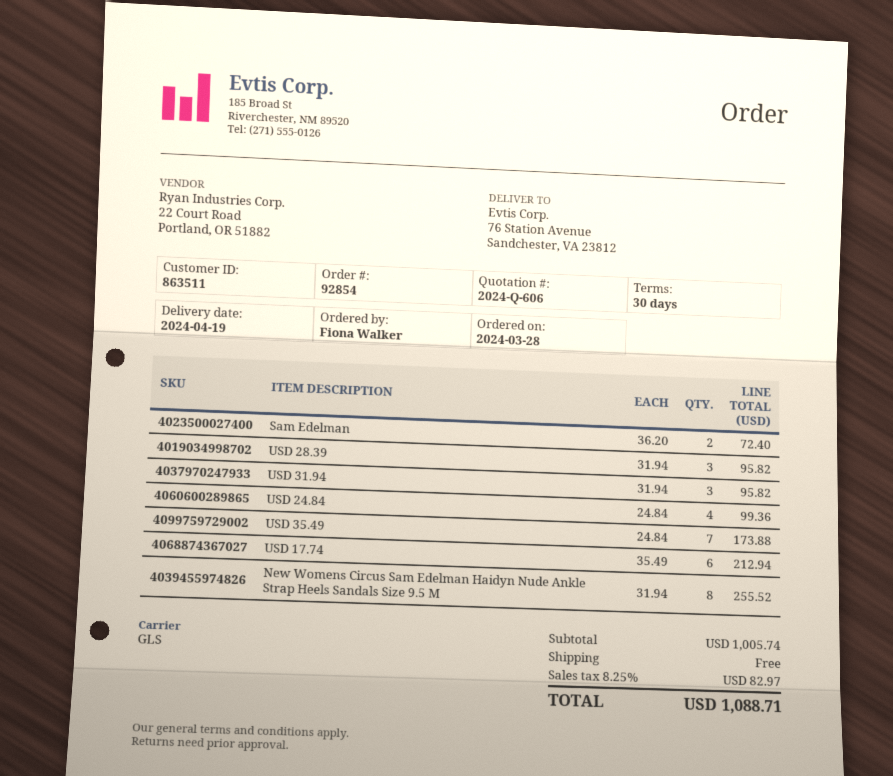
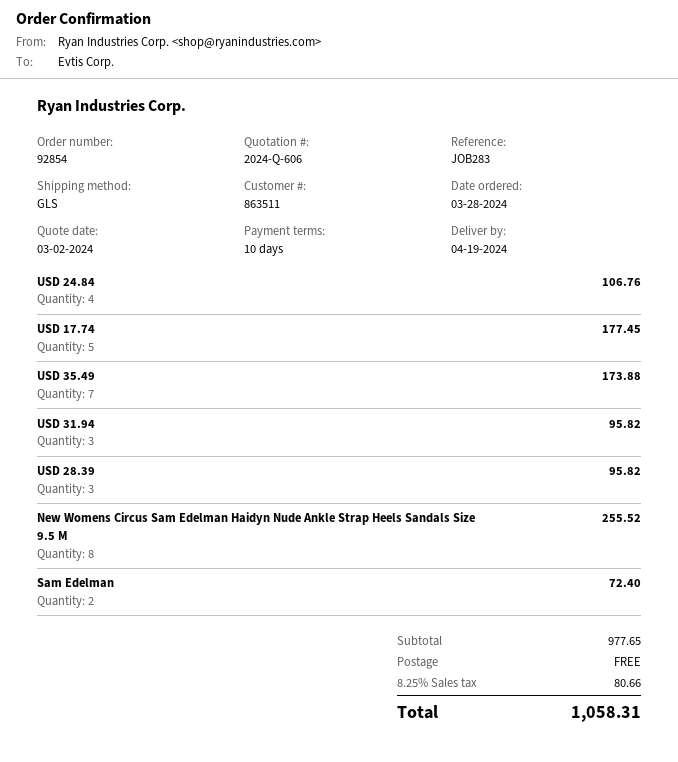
payment terms: 30 days -> 10 days
USD 24.84: 4 for 99.36 -> 4 for 106.76
USD 17.74: 6 for 212.94 -> 5 for 177.45
subtotal: 1005.74 -> 977.65
tax: 8.25% = 82.97 -> 8.25% = 80.66
total: 1088.71 -> 1058.31

